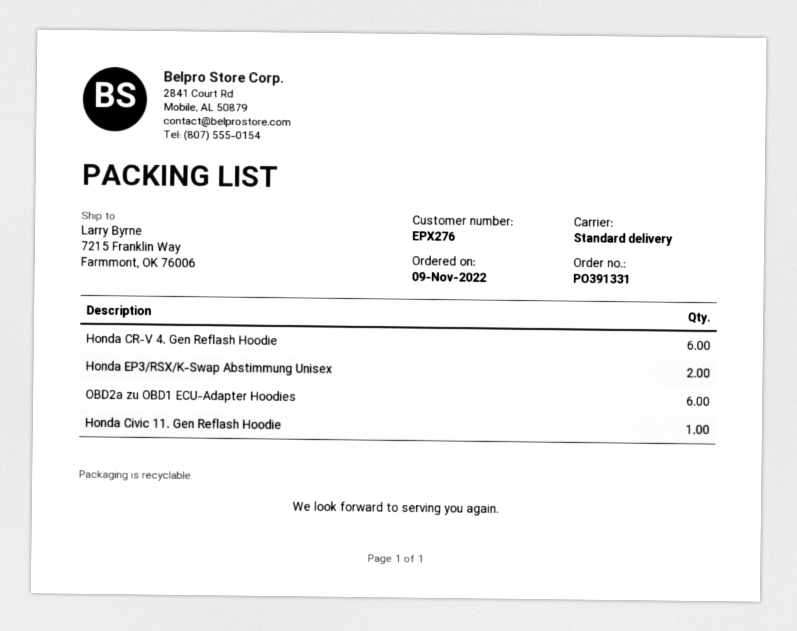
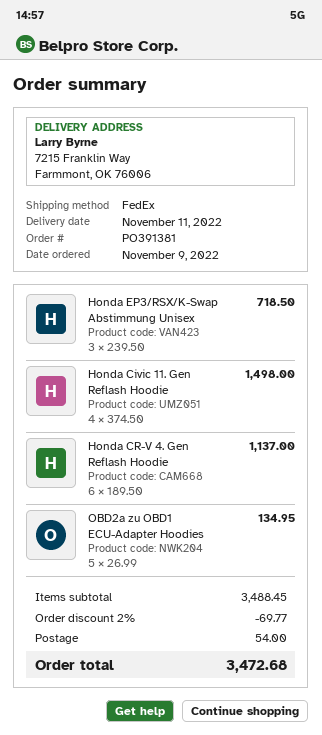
order number: PO391331 -> PO391381
shipping method: standard -> FedEx
Honda EP3/RSX/K-Swap Abstimmung Unisex: 2 -> 3
OBD2a zu OBD1 ECU-Adapter Hoodies: 6 -> 5
Honda Civic 11. Gen Reflash Hoodie: 1 -> 4

